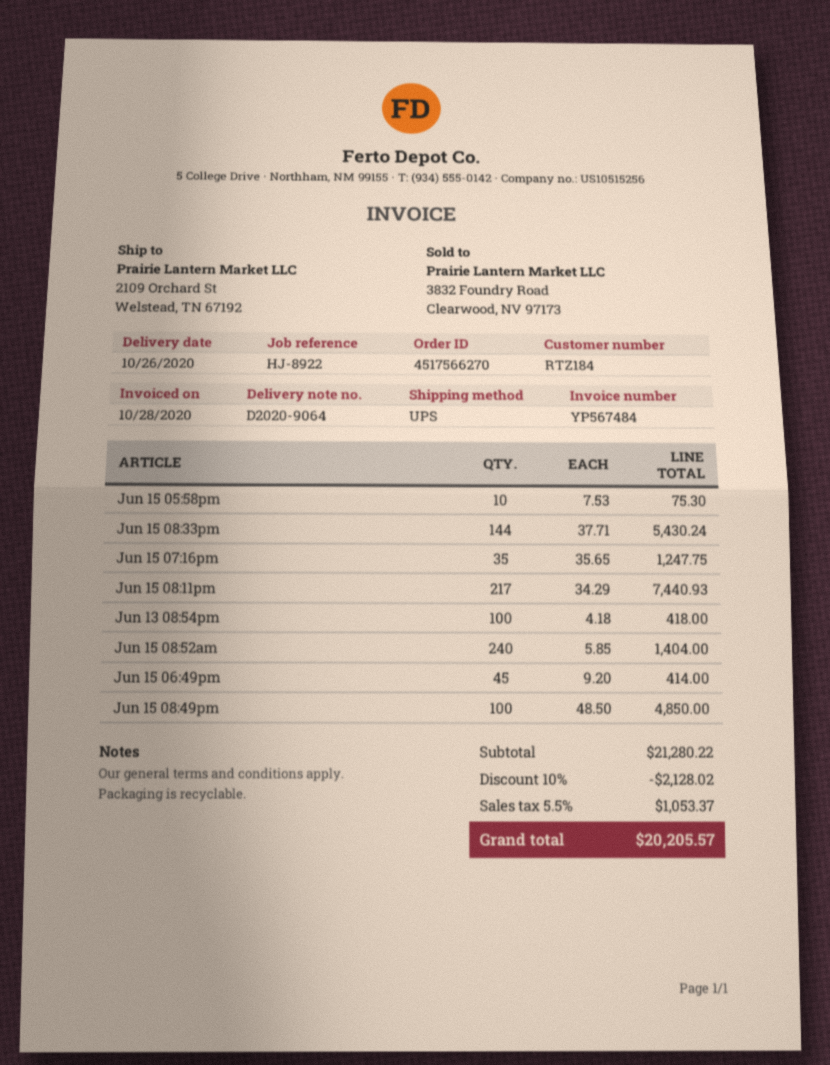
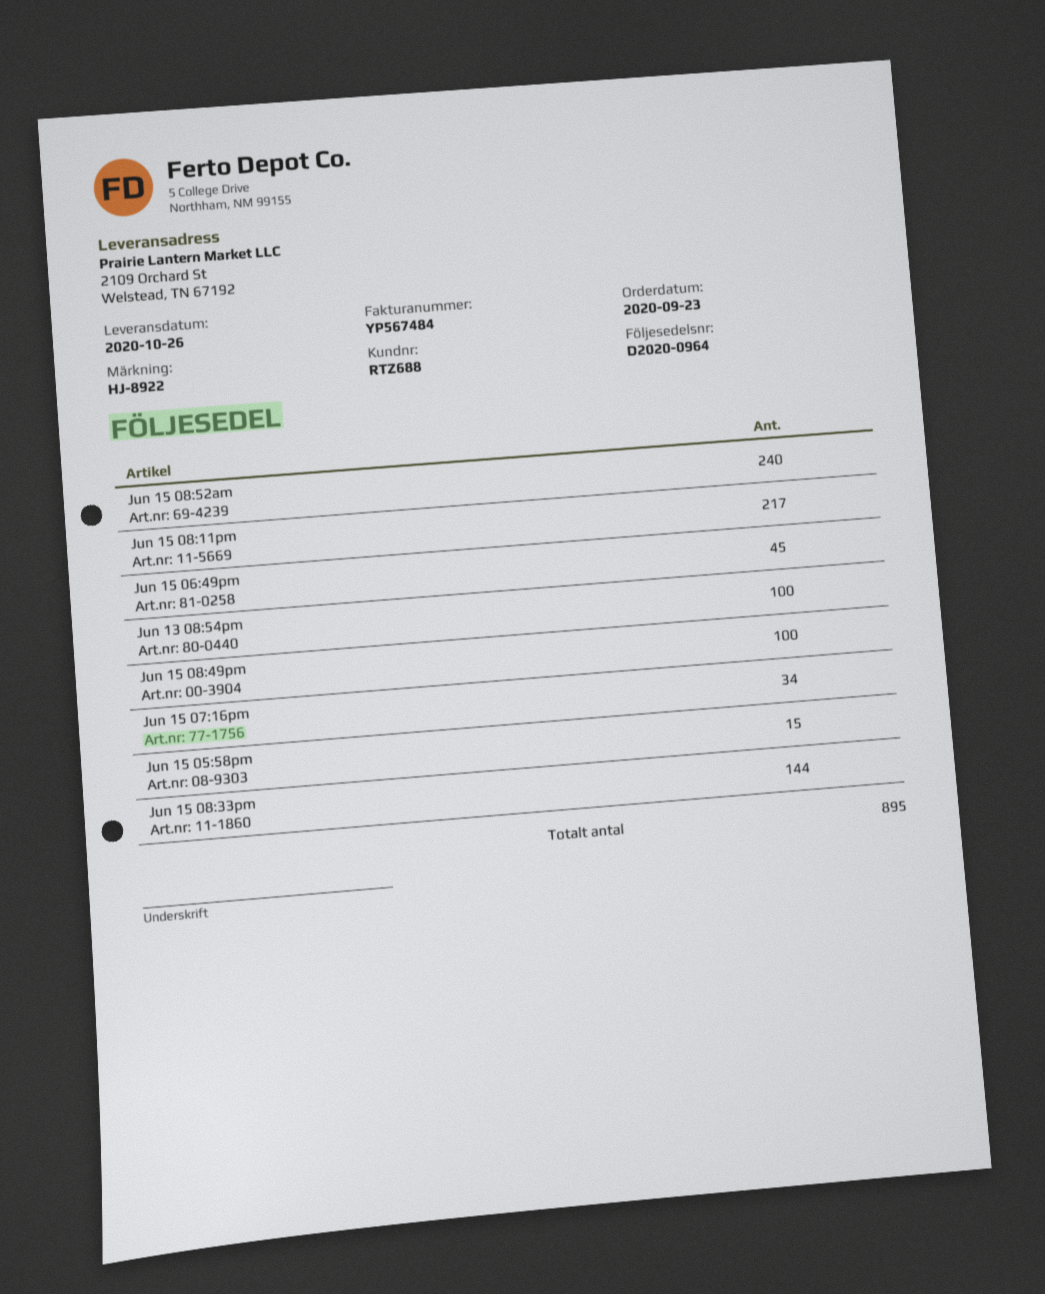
delivery note number: D2020-9064 -> D2020-0964
customer number: RTZ184 -> RTZ688
Jun 15 05:58pm: 10 -> 15
Jun 15 07:16pm: 35 -> 34

